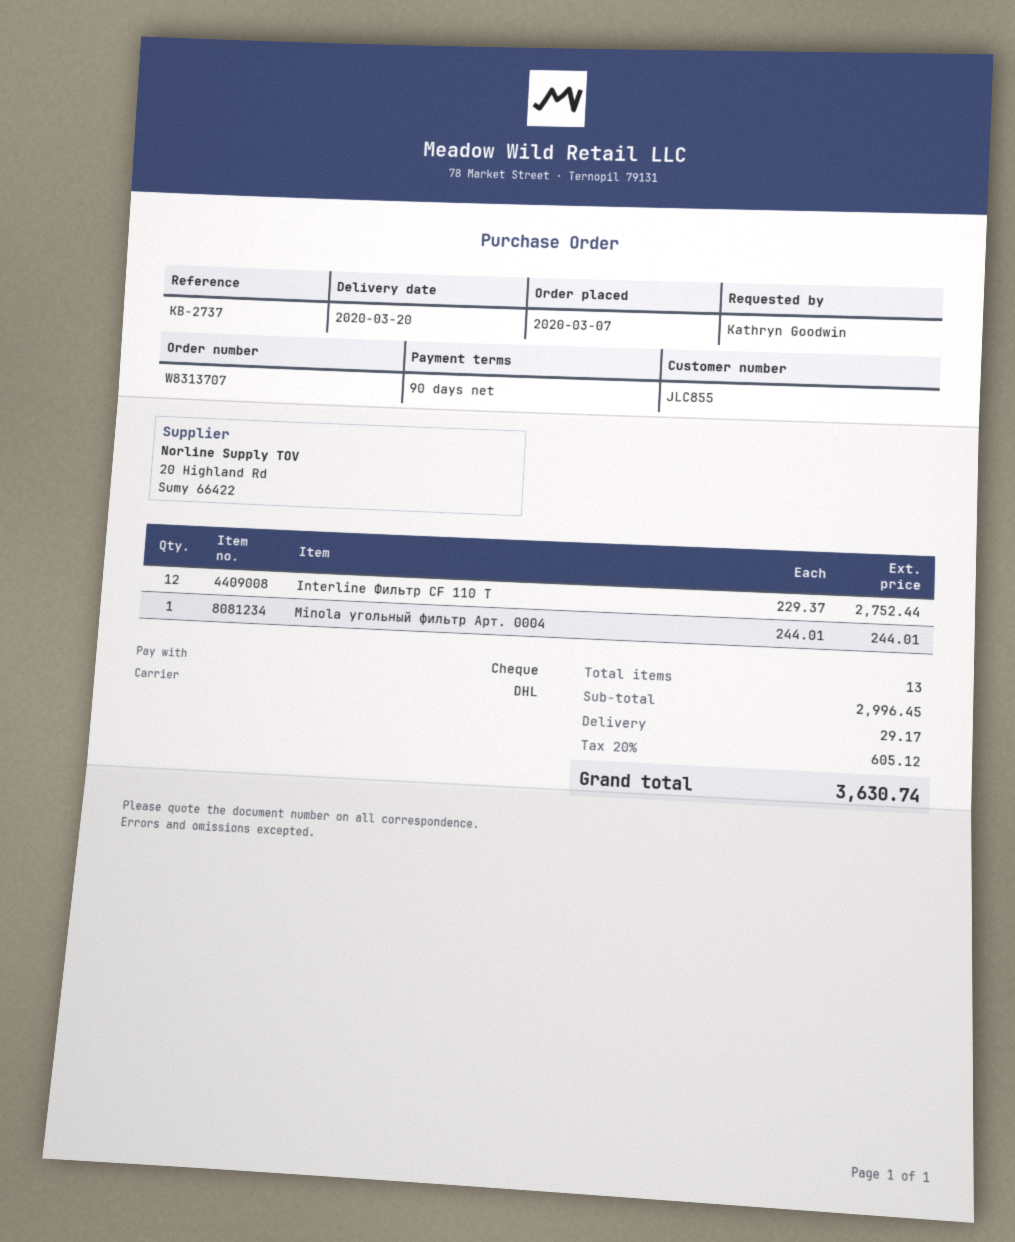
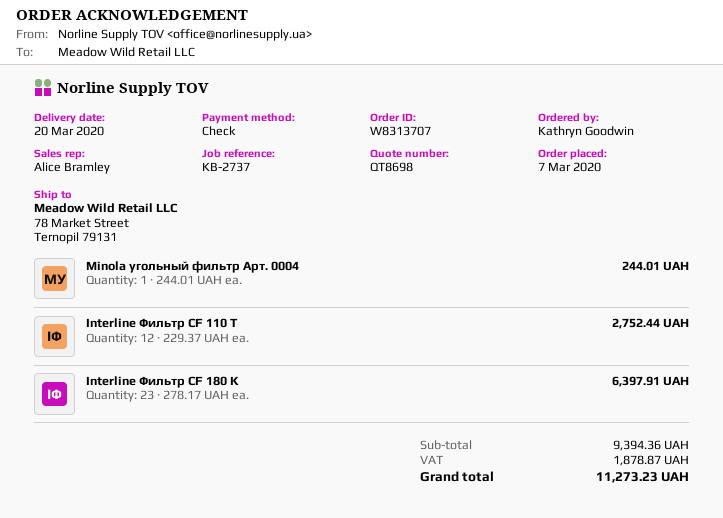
Interline Фильтр CF 180 K: none -> 23 x 278.17 = 6397.91
subtotal: 2996.45 -> 9394.36
shipping: 29.17 -> none
tax: 605.12 -> 1878.87
total: 3630.74 -> 11273.23

